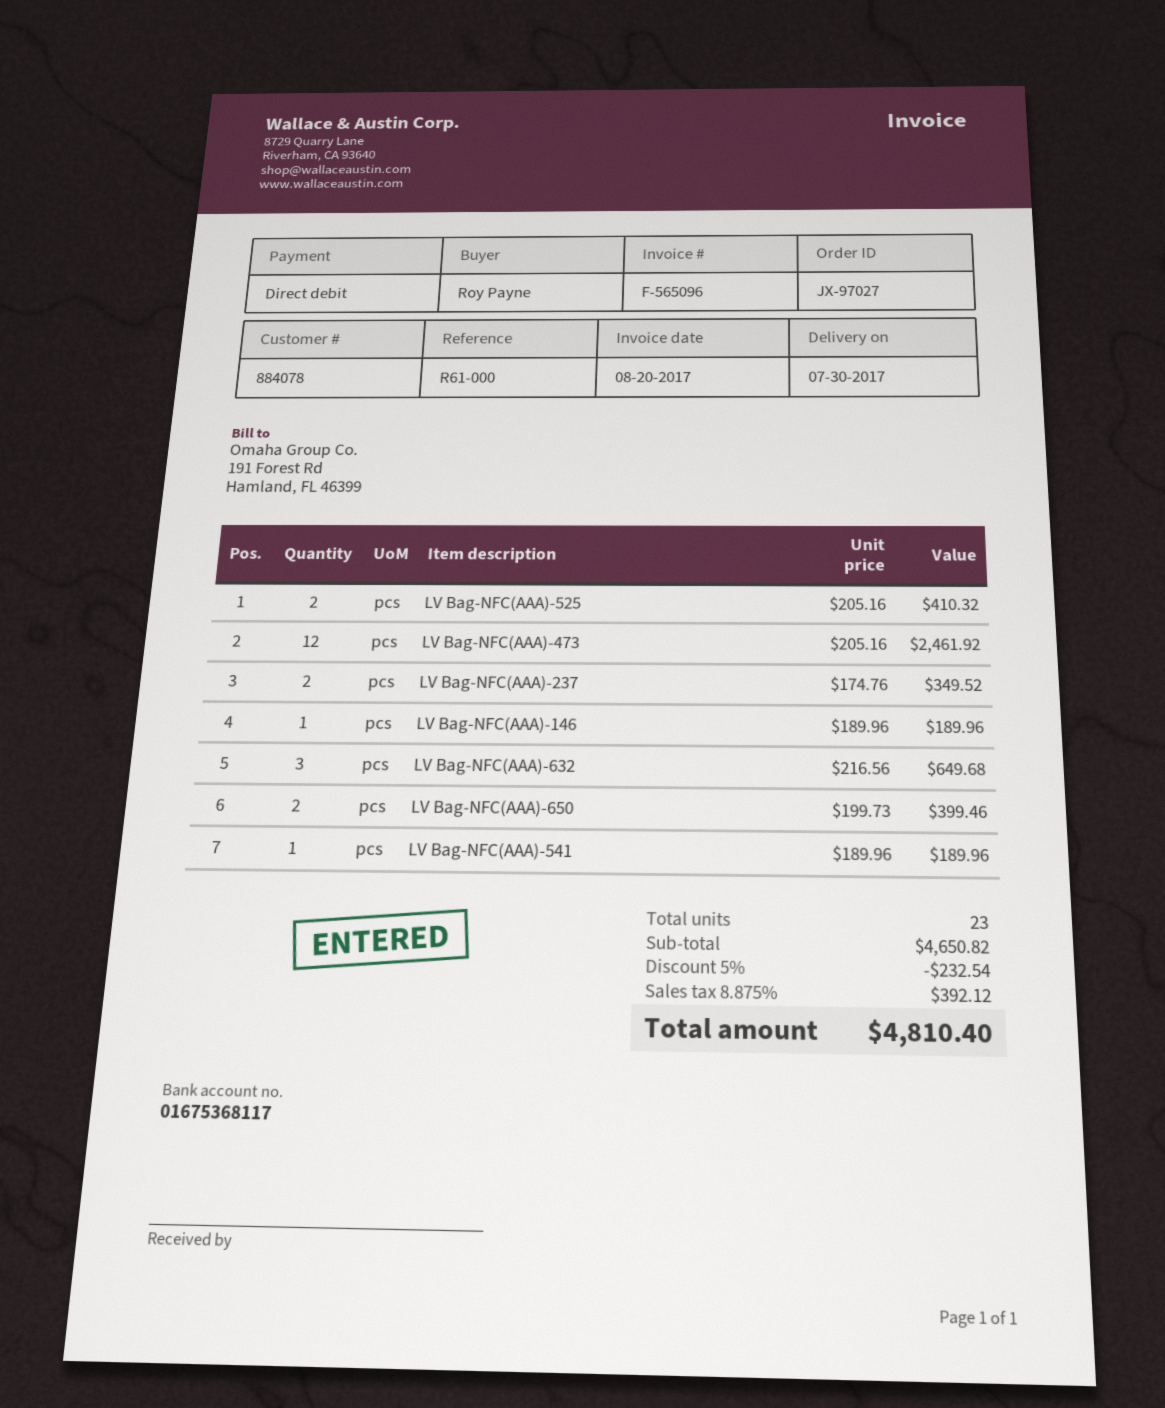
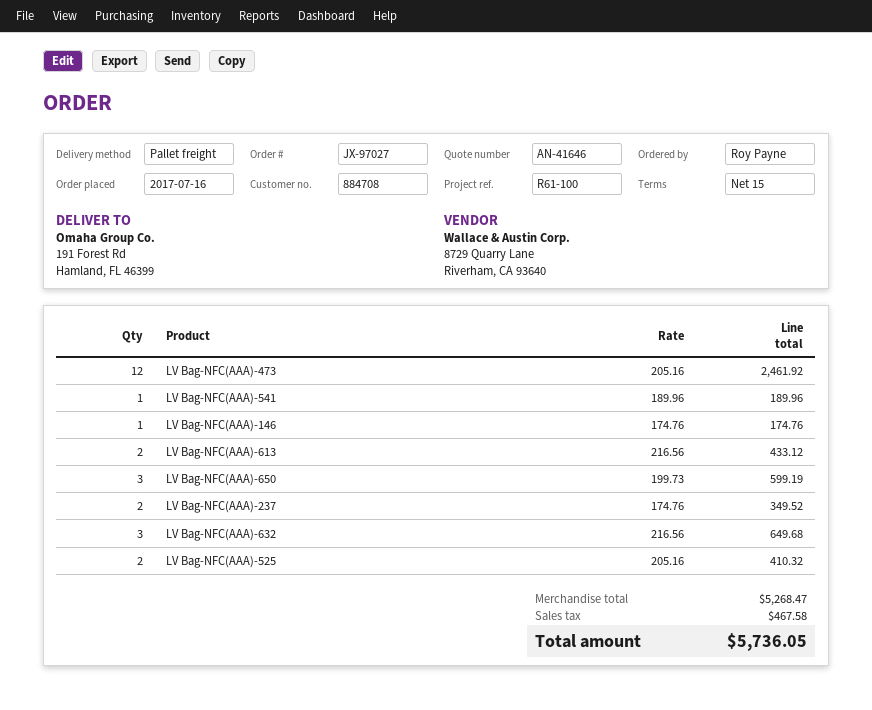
customer number: 884078 -> 884708
reference: R61-000 -> R61-100
LV Bag-NFC(AAA)-146: 1 x 189.96 = 189.96 -> 1 x 174.76 = 174.76
LV Bag-NFC(AAA)-650: 2 x 199.73 = 399.46 -> 3 x 199.73 = 599.19
LV Bag-NFC(AAA)-613: none -> 2 x 216.56 = 433.12
subtotal: 4650.82 -> 5268.47
discount: 5% = 232.54 -> none
tax: 392.12 -> 467.58
total: 4810.40 -> 5736.05

